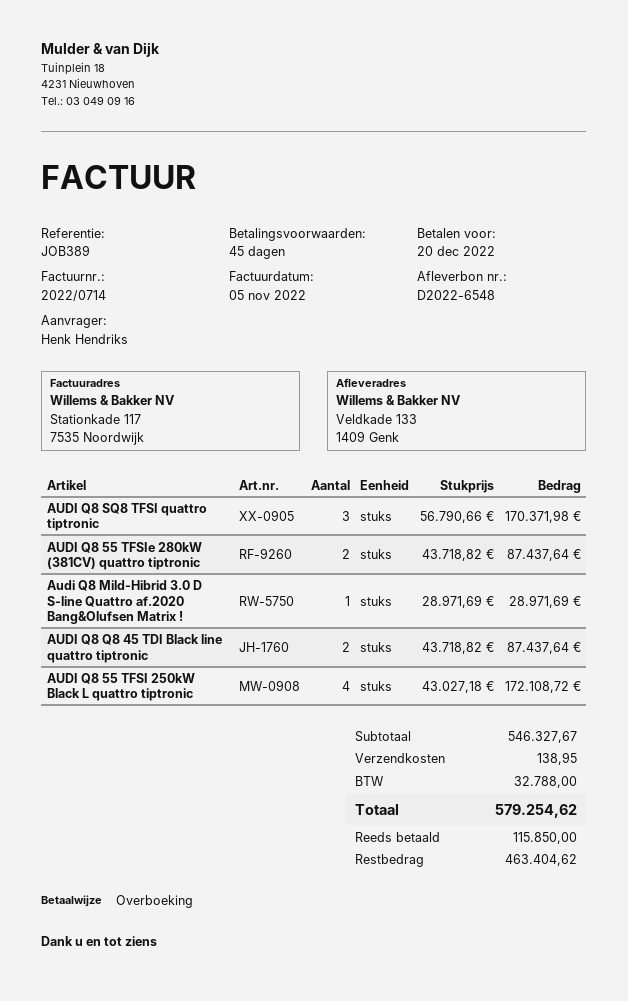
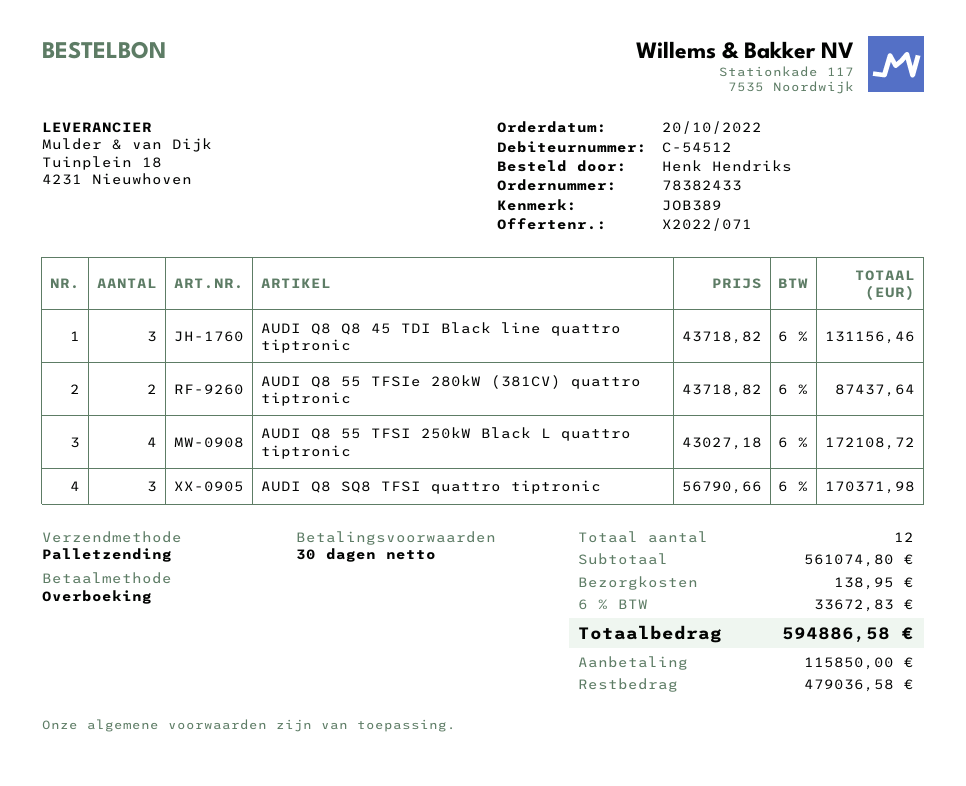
payment terms: 45 days -> 30 days
Audi Q8 Mild-Hibrid 3.0 D S-line Quattro af.2020 Bang&Olufsen Matrix !: 1 x 28971.69 = 28971.69 -> none
AUDI Q8 Q8 45 TDI Black line quattro tiptronic: 2 x 43718.82 = 87437.64 -> 3 x 43718.82 = 131156.46
subtotal: 546327.67 -> 561074.80
tax: 32788.00 -> 33672.83
total: 579254.62 -> 594886.58
balance: 463404.62 -> 479036.58

